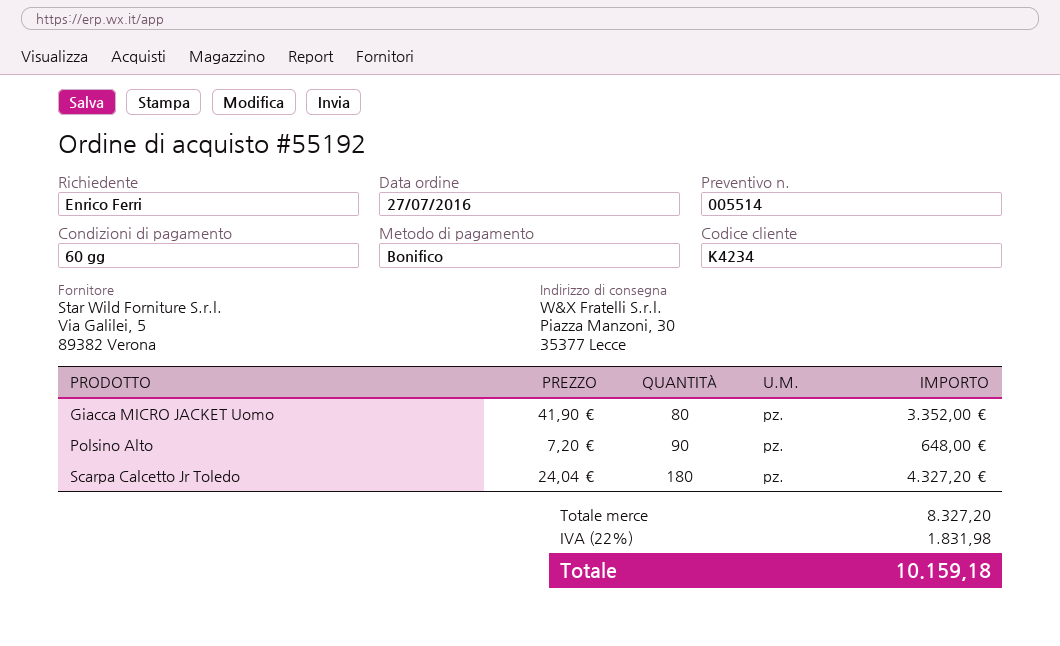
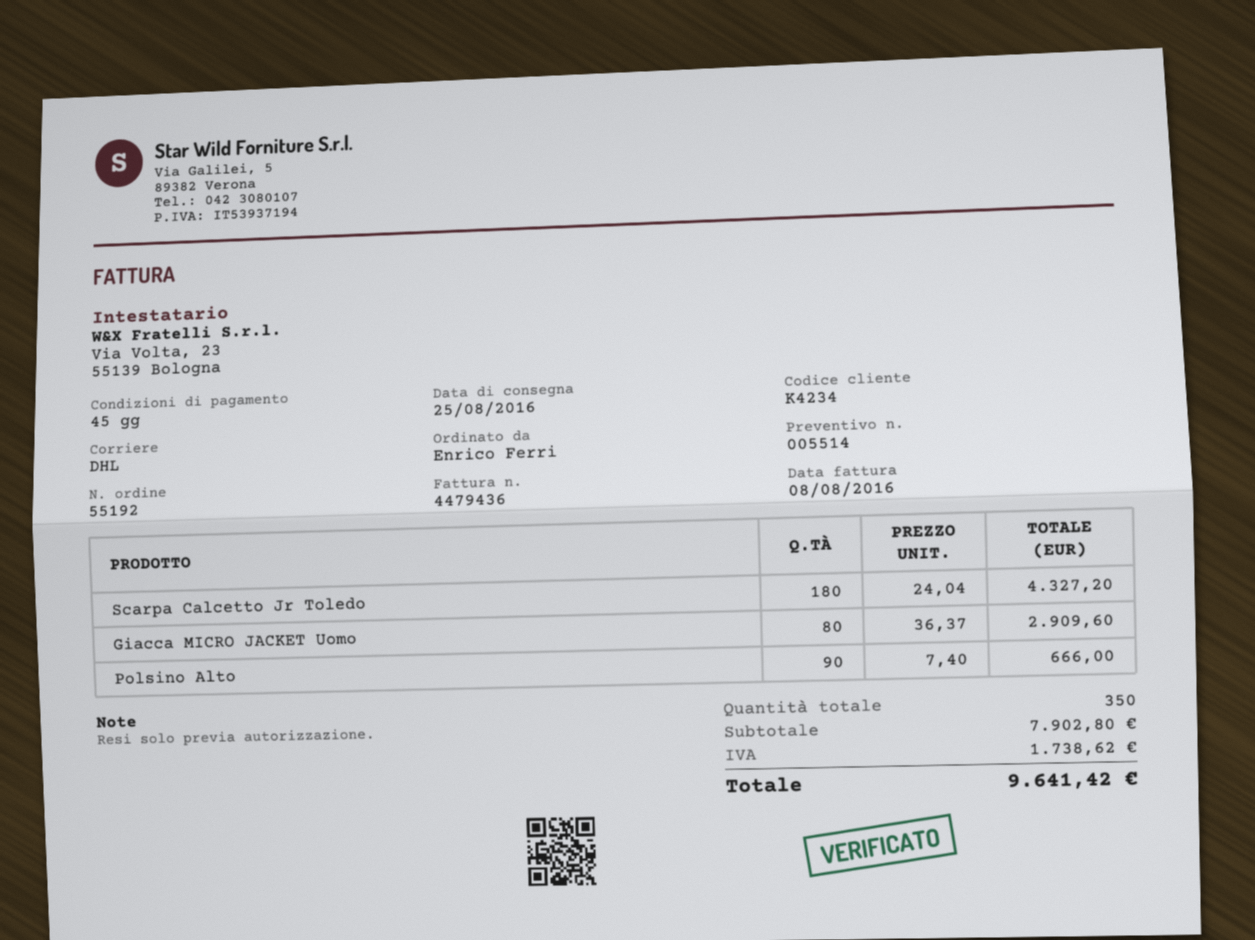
payment terms: 60 days -> 45 days
Giacca MICRO JACKET Uomo: 80 x 41.90 = 3352.00 -> 80 x 36.37 = 2909.60
Polsino Alto: 90 x 7.20 = 648.00 -> 90 x 7.40 = 666.00
subtotal: 8327.20 -> 7902.80
tax: 1831.98 -> 1738.62
total: 10159.18 -> 9641.42

